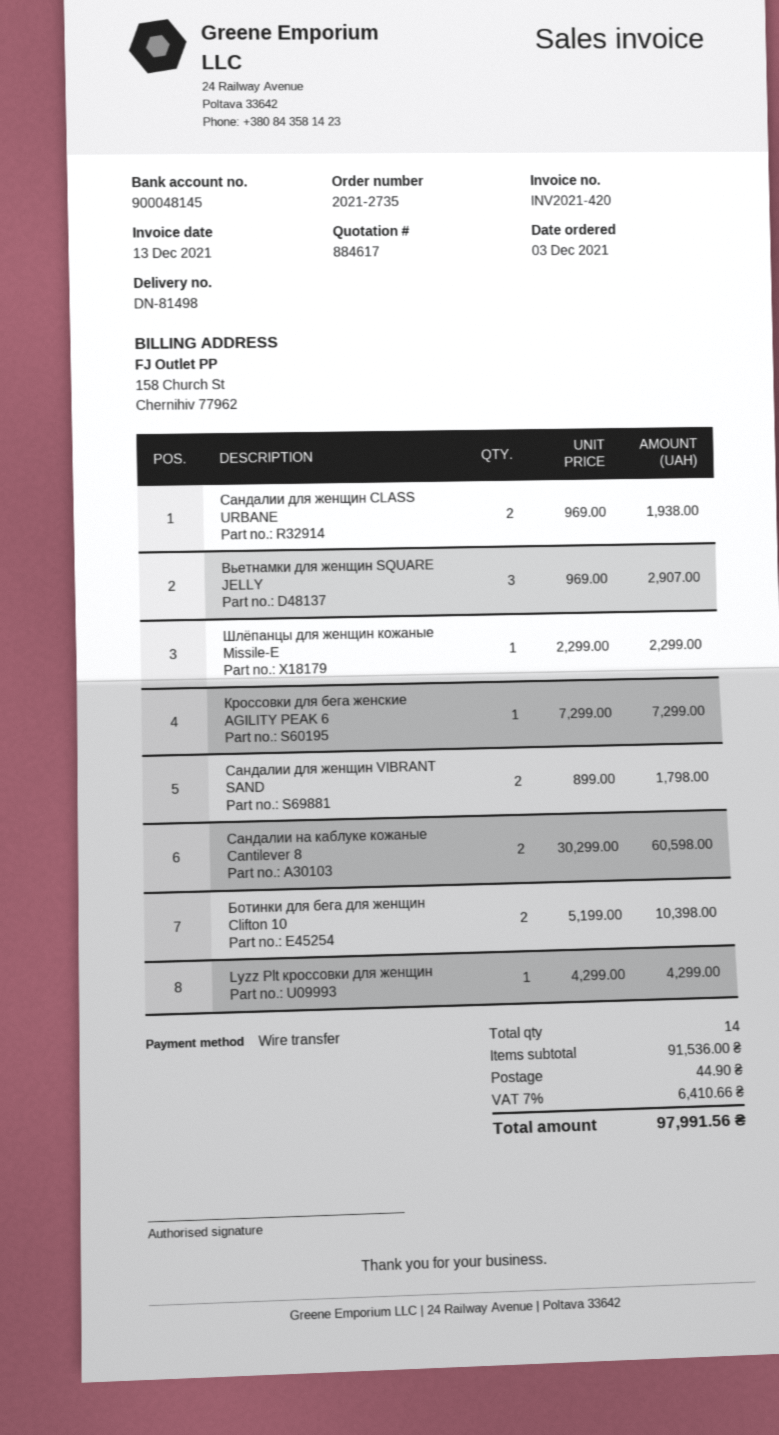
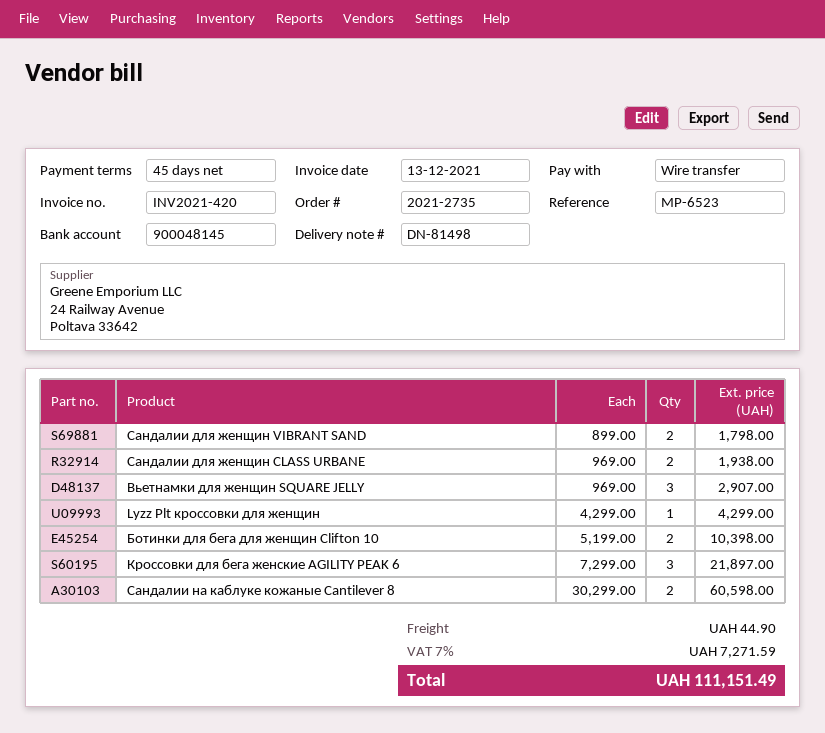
Шлёпанцы для женщин кожаные Missile-E: 1 x 2299.00 = 2299.00 -> none
Кроссовки для бега женские AGILITY PEAK 6: 1 x 7299.00 = 7299.00 -> 3 x 7299.00 = 21897.00
tax: 7% = 6410.66 -> 7% = 7271.59
total: 97991.56 -> 111151.49

